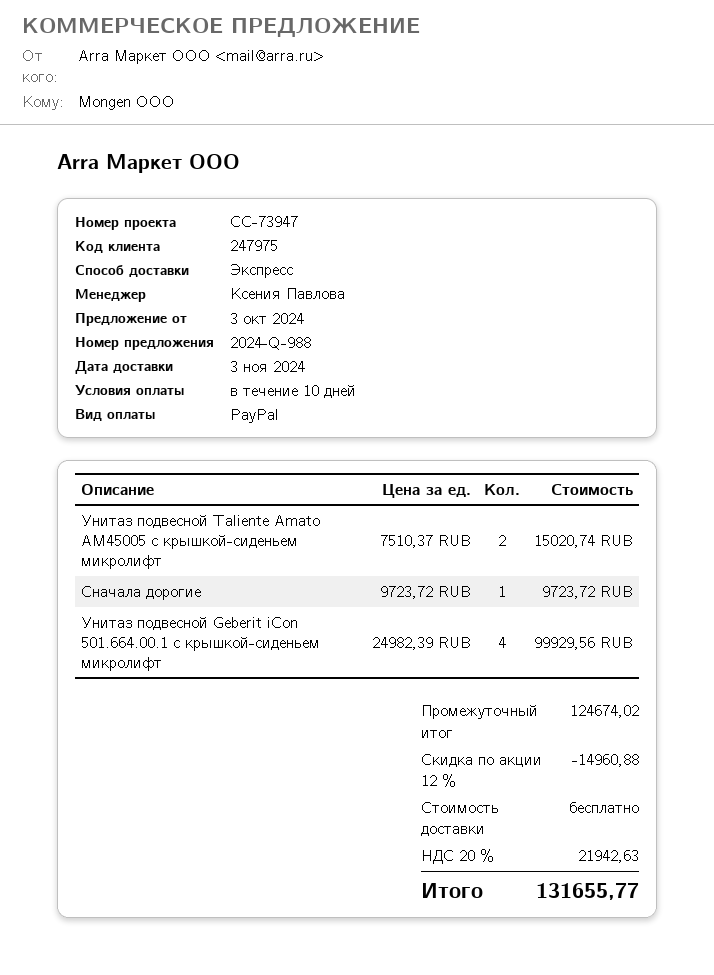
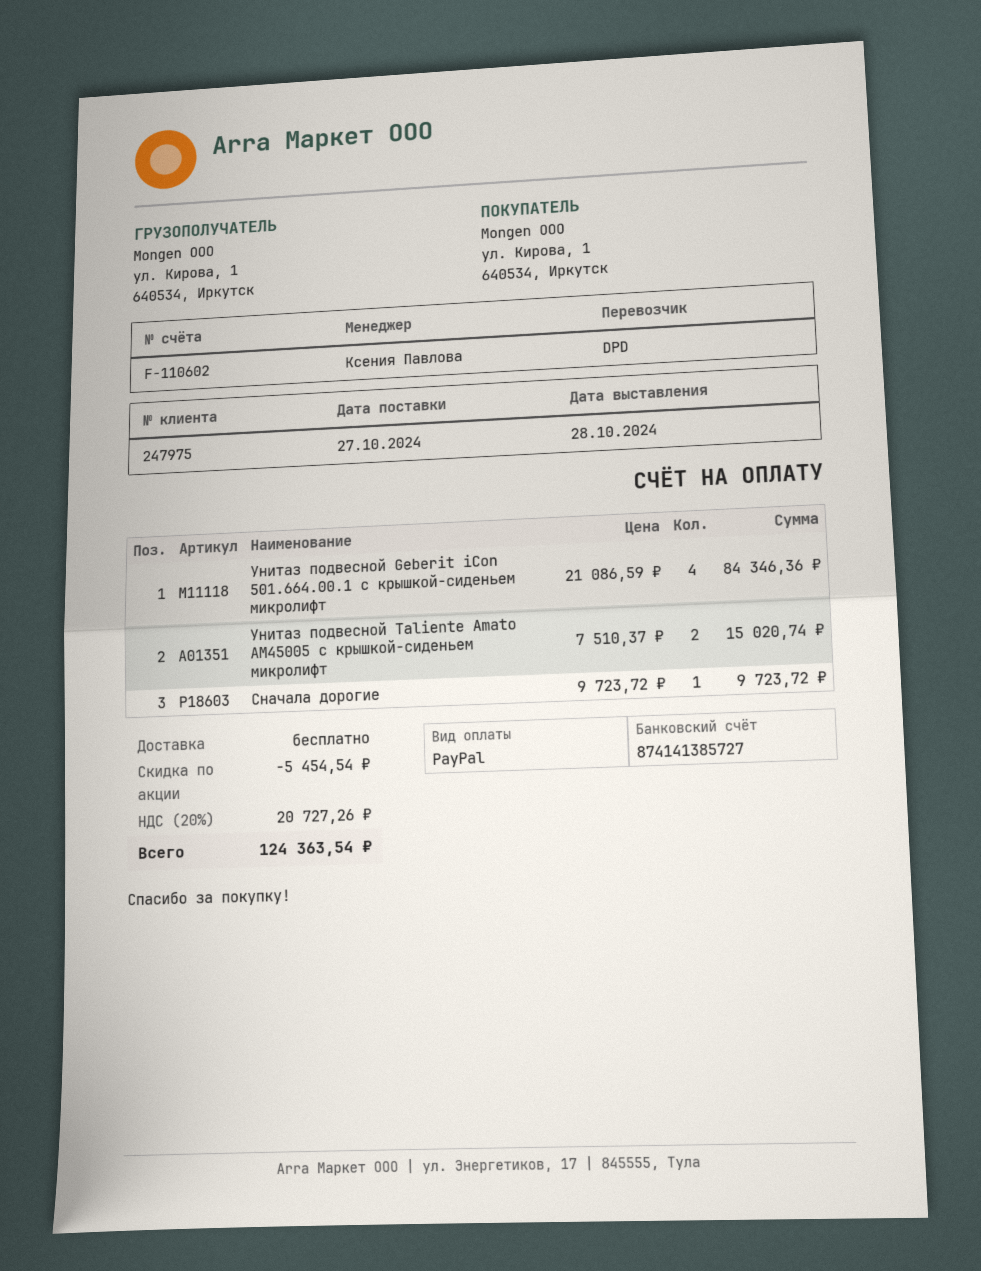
delivery date: 2024-11-03 -> 2024-10-27
shipping method: express -> DPD
Унитаз подвесной Geberit iCon 501.664.00.1 с крышкой-сиденьем микролифт: 4 x 24982.39 = 99929.56 -> 4 x 21086.59 = 84346.36
discount: 14960.88 -> 5454.54
tax: 20% = 21942.63 -> 20% = 20727.26
total: 131655.77 -> 124363.54

